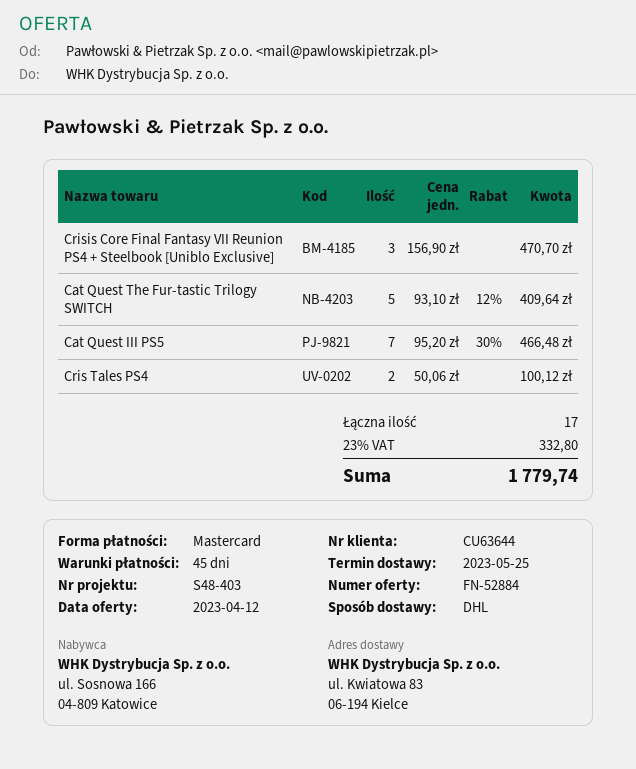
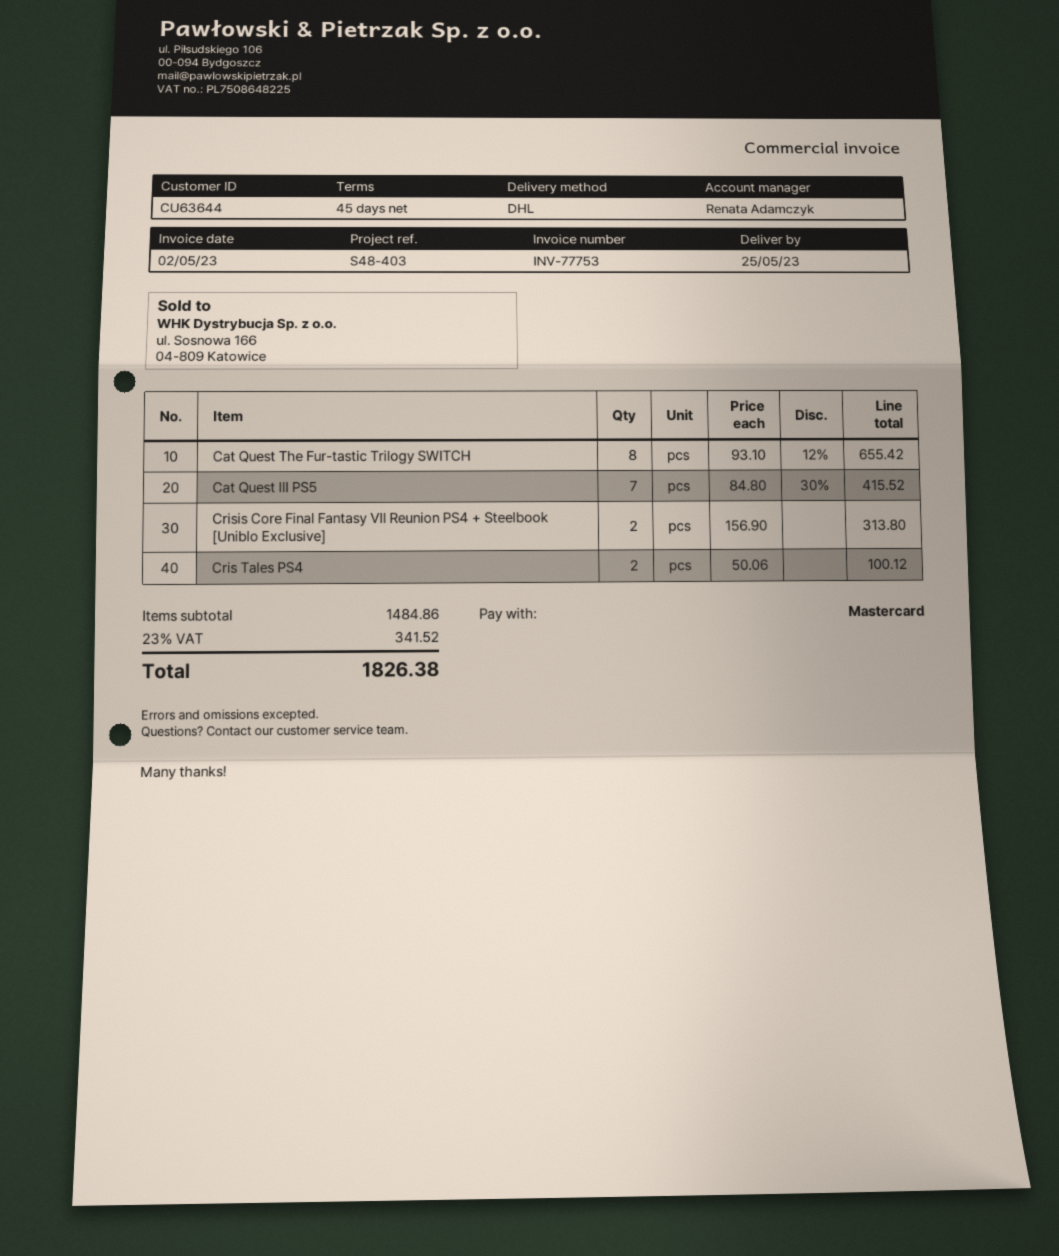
Crisis Core Final Fantasy VII Reunion PS4 + Steelbook [Uniblo Exclusive]: 3 x 156.90 = 470.70 -> 2 x 156.90 = 313.80
Cat Quest The Fur-tastic Trilogy SWITCH: 5 x 93.10 - 12% = 409.64 -> 8 x 93.10 - 12% = 655.42
Cat Quest III PS5: 7 x 95.20 - 30% = 466.48 -> 7 x 84.80 - 30% = 415.52
tax: 23% = 332.80 -> 23% = 341.52
total: 1779.74 -> 1826.38

